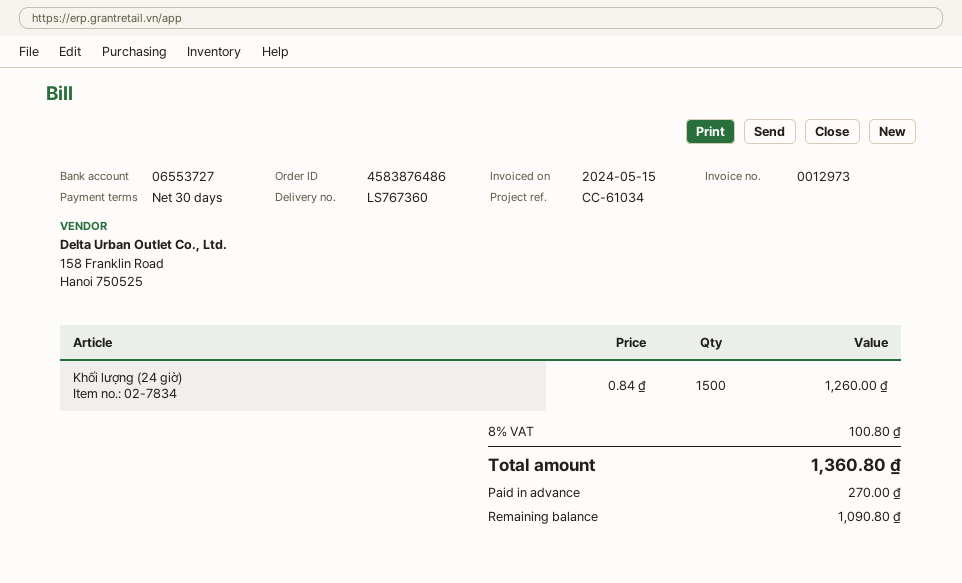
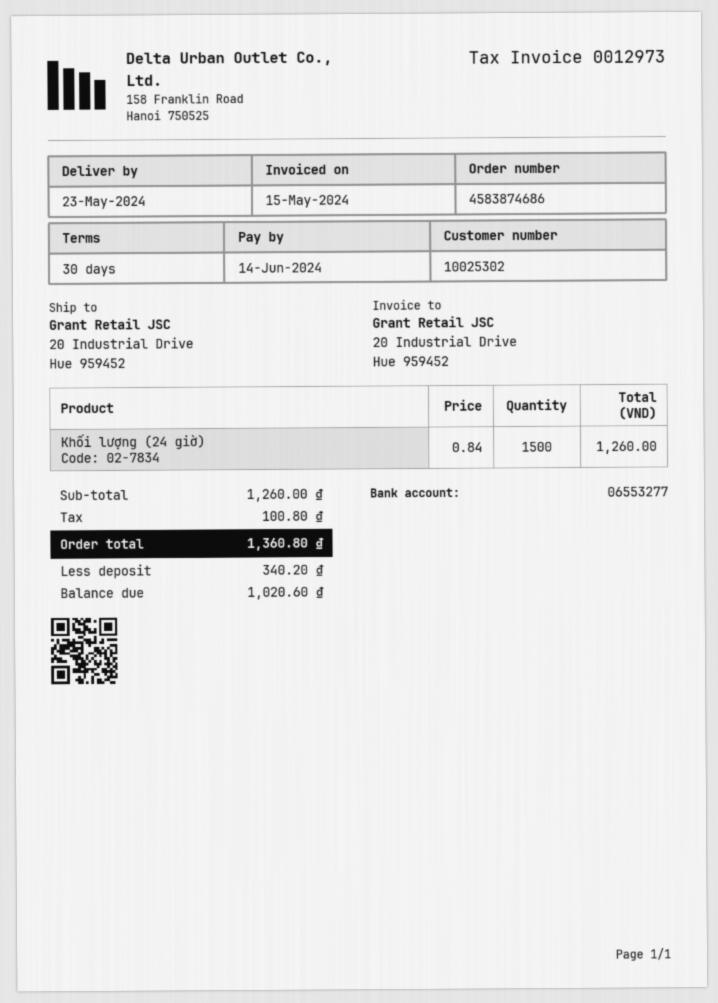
order number: 4583876486 -> 4583874686
bank account: 06553727 -> 06553277
deposit: 270.00 -> 340.20
balance: 1090.80 -> 1020.60

